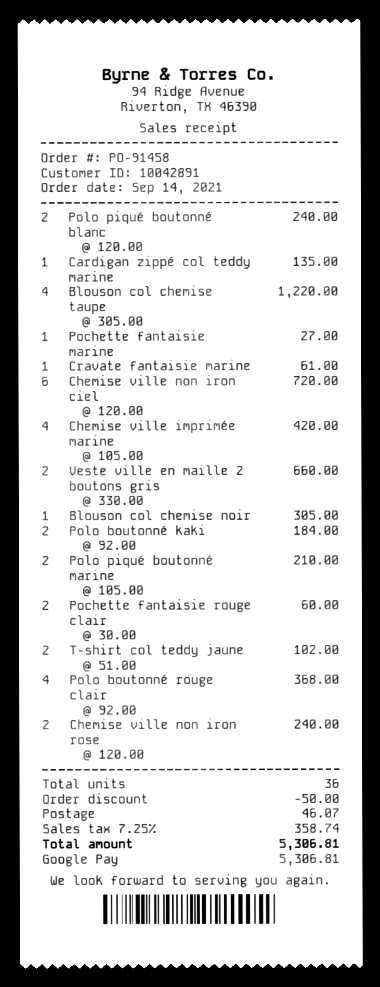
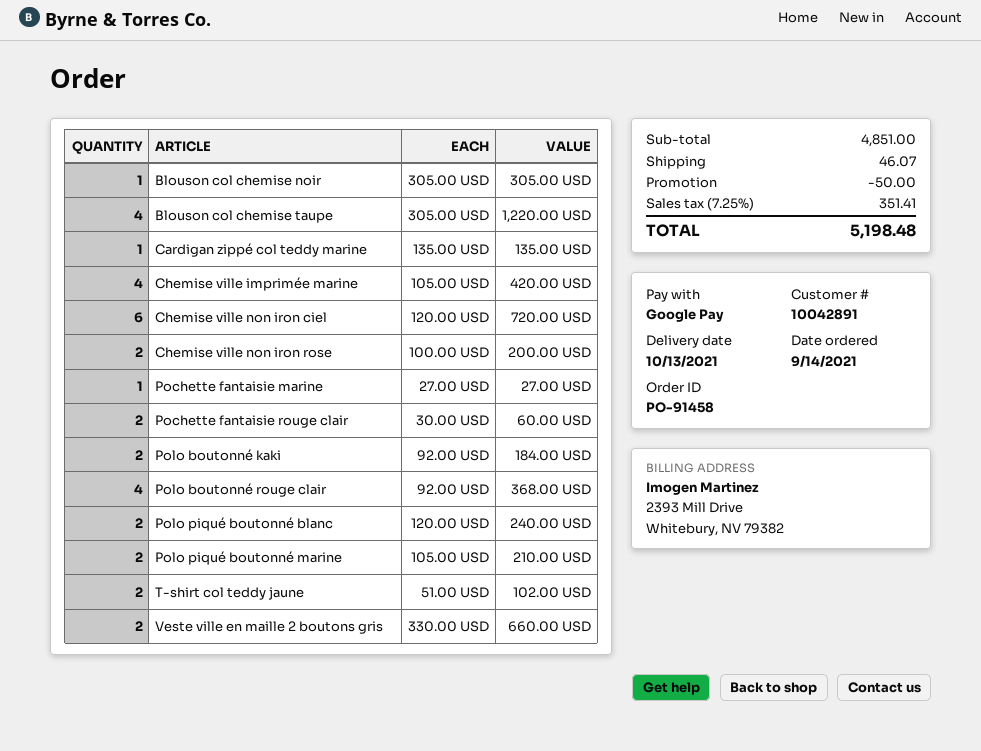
Cravate fantaisie marine: 1 x 61.00 = 61.00 -> none
Chemise ville non iron rose: 2 x 120.00 = 240.00 -> 2 x 100.00 = 200.00
tax: 7.25% = 358.74 -> 7.25% = 351.41
total: 5306.81 -> 5198.48

